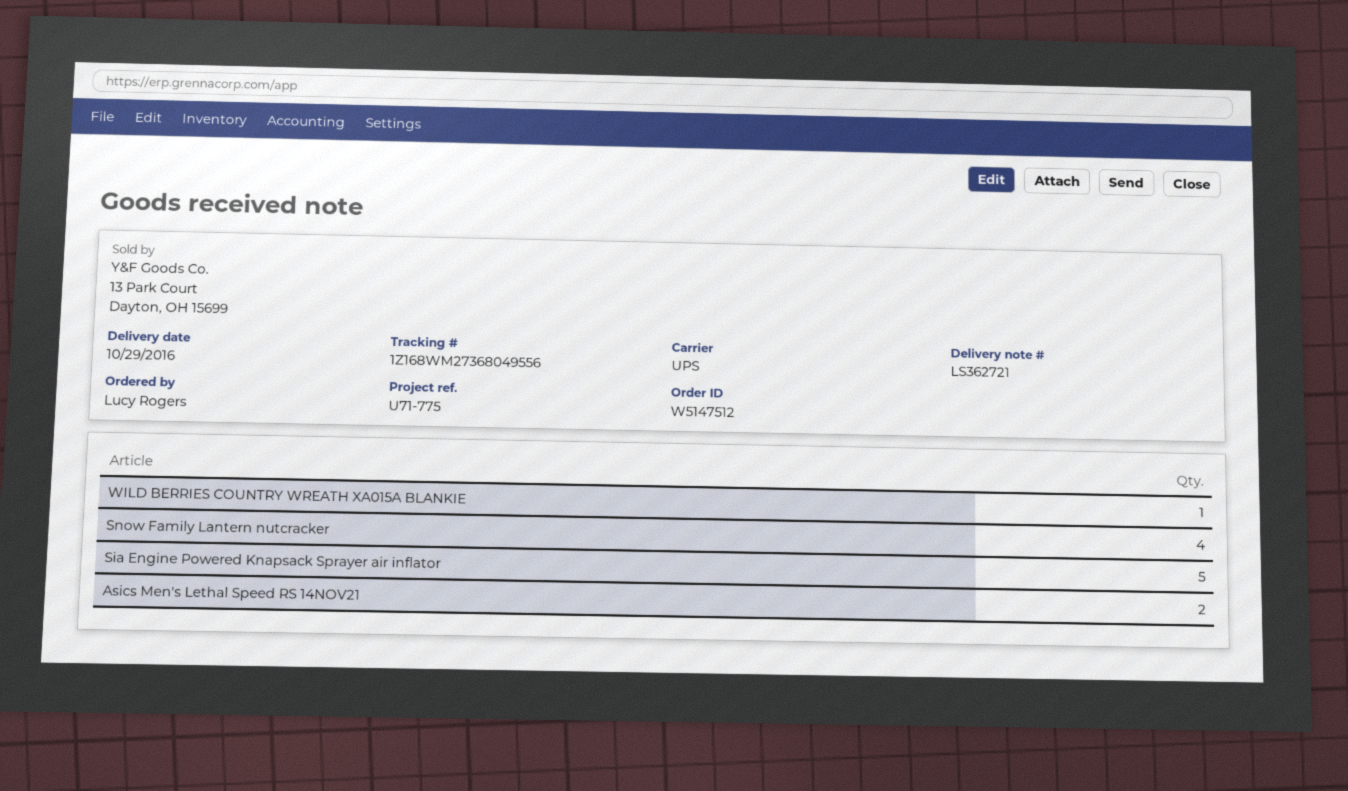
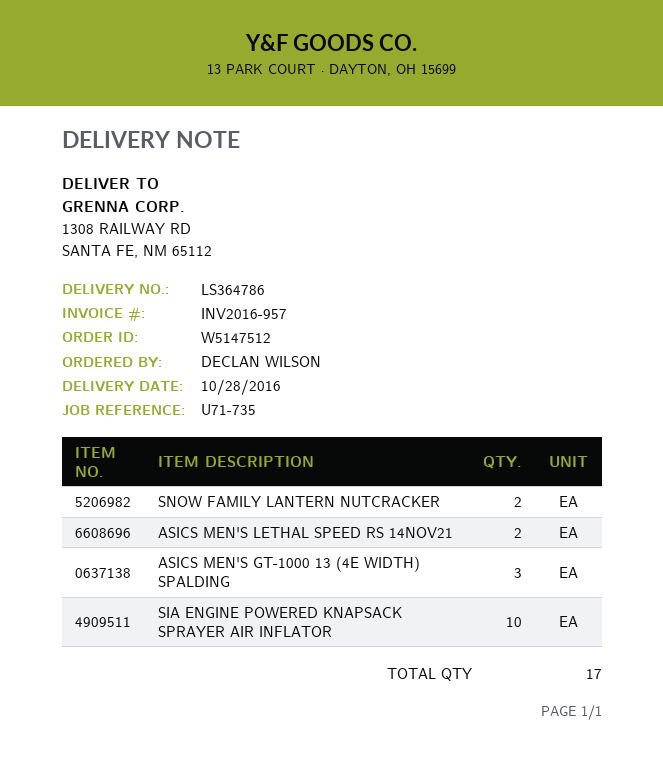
delivery note number: LS362721 -> LS364786
delivery date: 2016-10-29 -> 2016-10-28
reference: U71-775 -> U71-735
ordered by: Lucy Rogers -> DECLAN WILSON
WILD BERRIES COUNTRY WREATH XA015A BLANKIE: 1 -> none
Snow Family Lantern nutcracker: 4 -> 2
Sia Engine Powered Knapsack Sprayer air inflator: 5 -> 10
ASICS MEN'S GT-1000 13 (4E WIDTH) SPALDING: none -> 3

